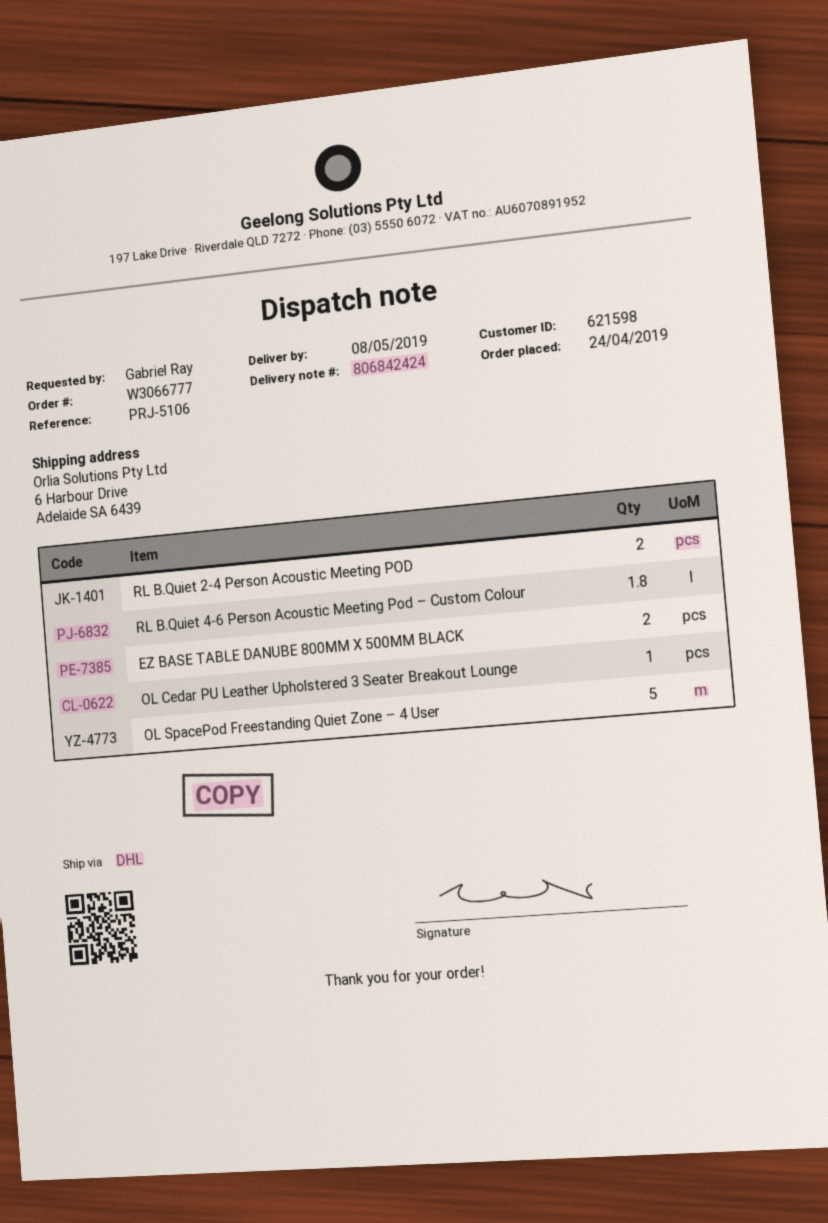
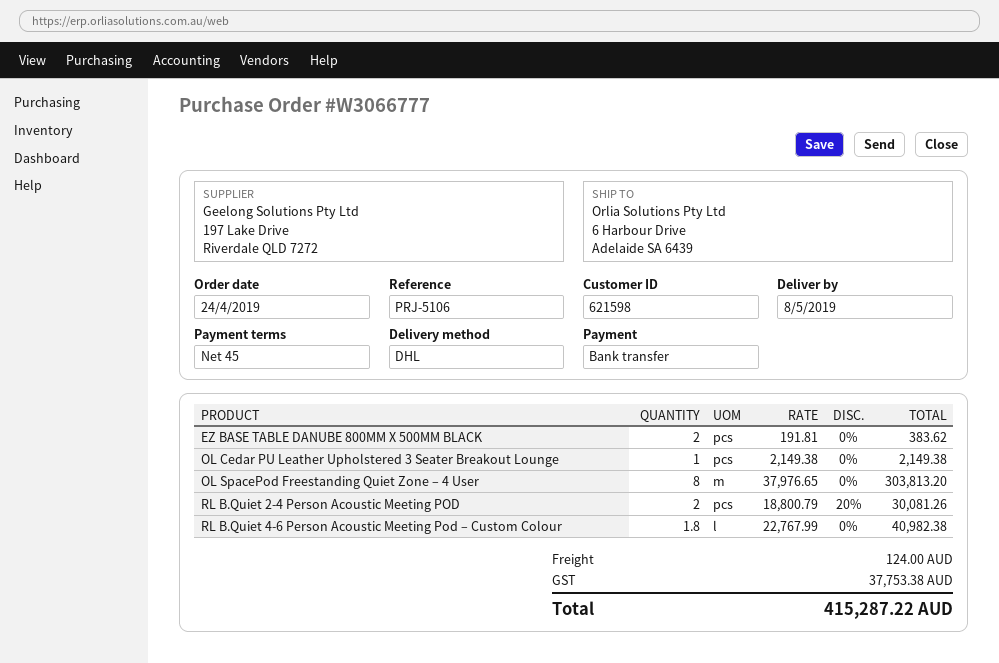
OL SpacePod Freestanding Quiet Zone – 4 User: 5 -> 8

